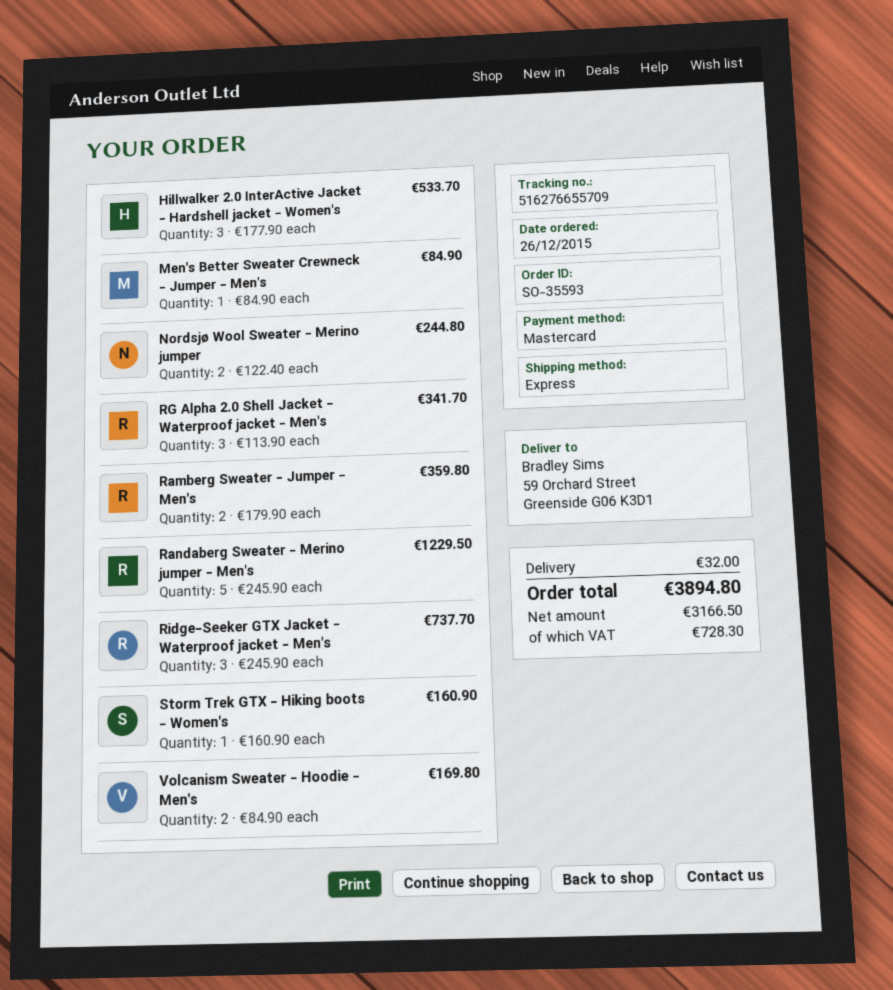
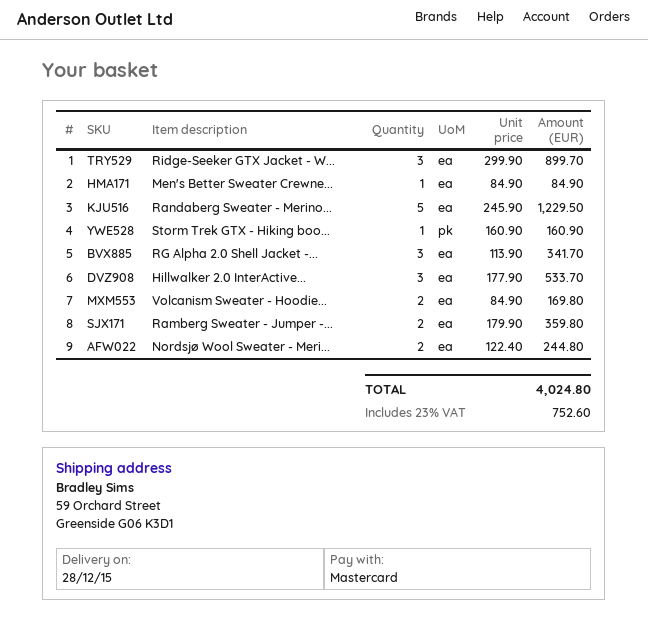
Ridge-Seeker GTX Jacket - Waterproof jacket - Men's: 3 x 245.90 = 737.70 -> 3 x 299.90 = 899.70
shipping: 32.00 -> none
tax: 728.30 -> 752.60
total: 3894.80 -> 4024.80

